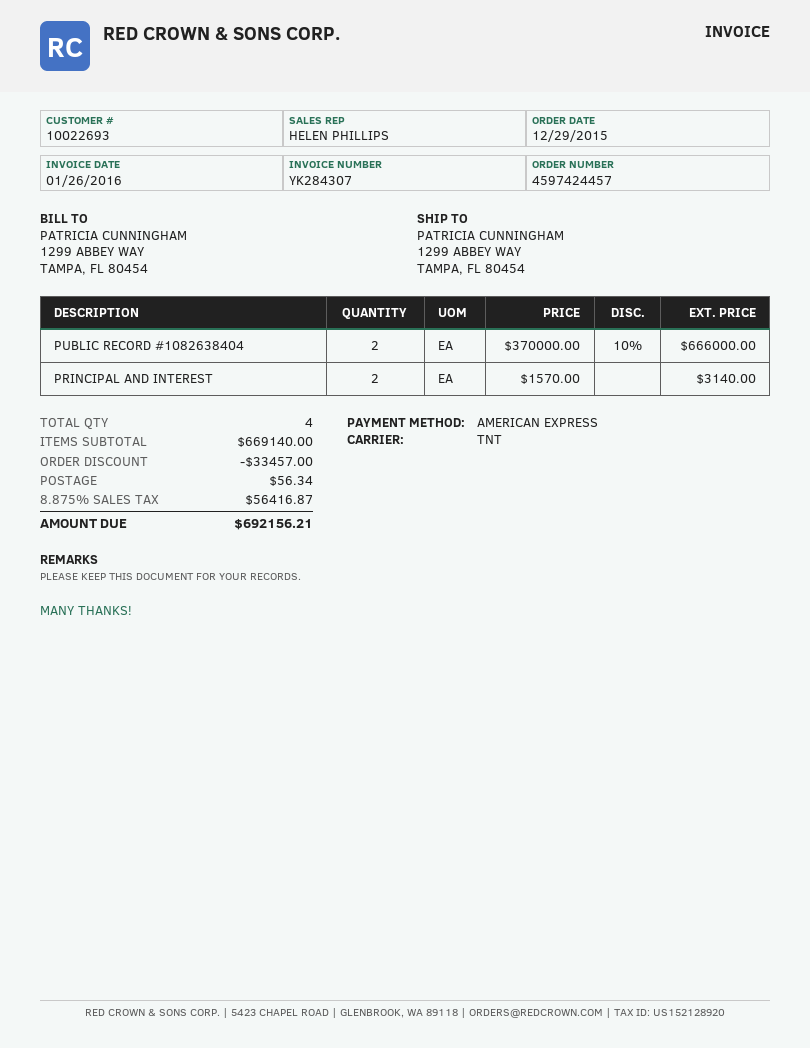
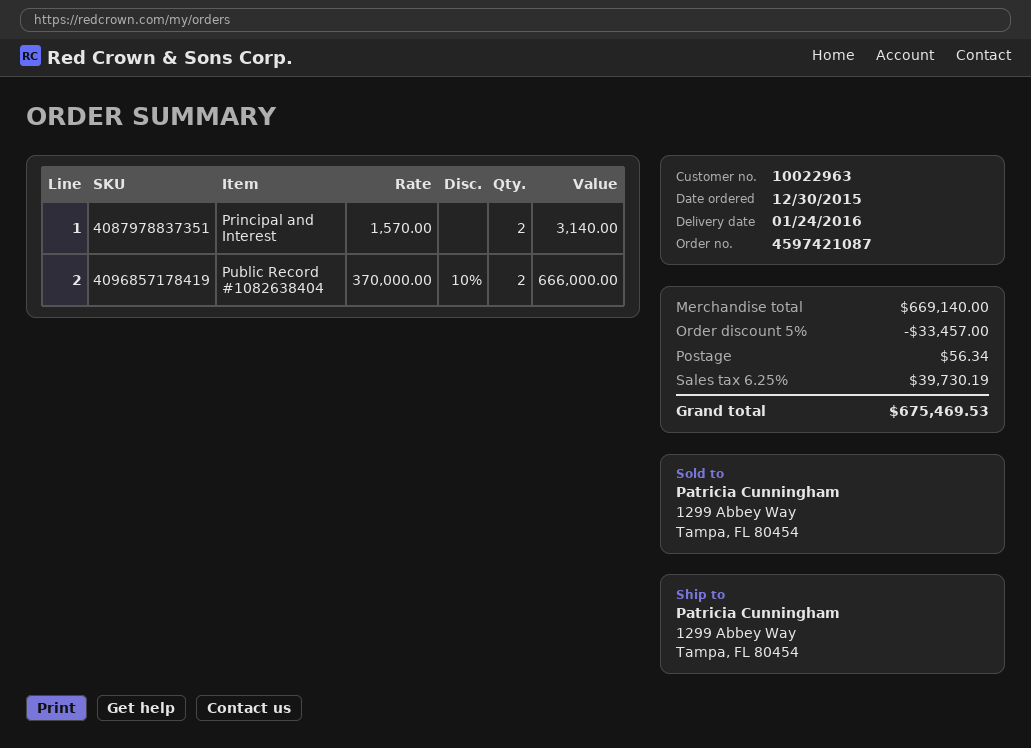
order number: 4597424457 -> 4597421087
order date: 2015-12-29 -> 2015-12-30
customer number: 10022693 -> 10022963
tax: 8.875% = 56416.87 -> 6.25% = 39730.19
total: 692156.21 -> 675469.53

